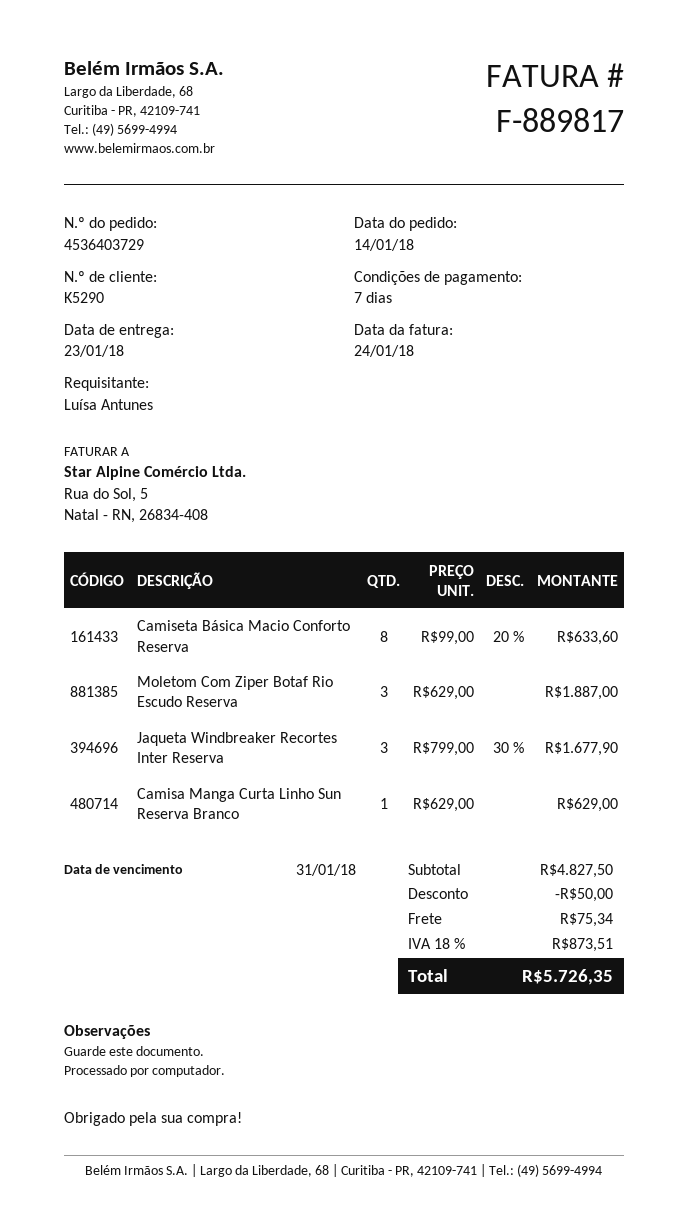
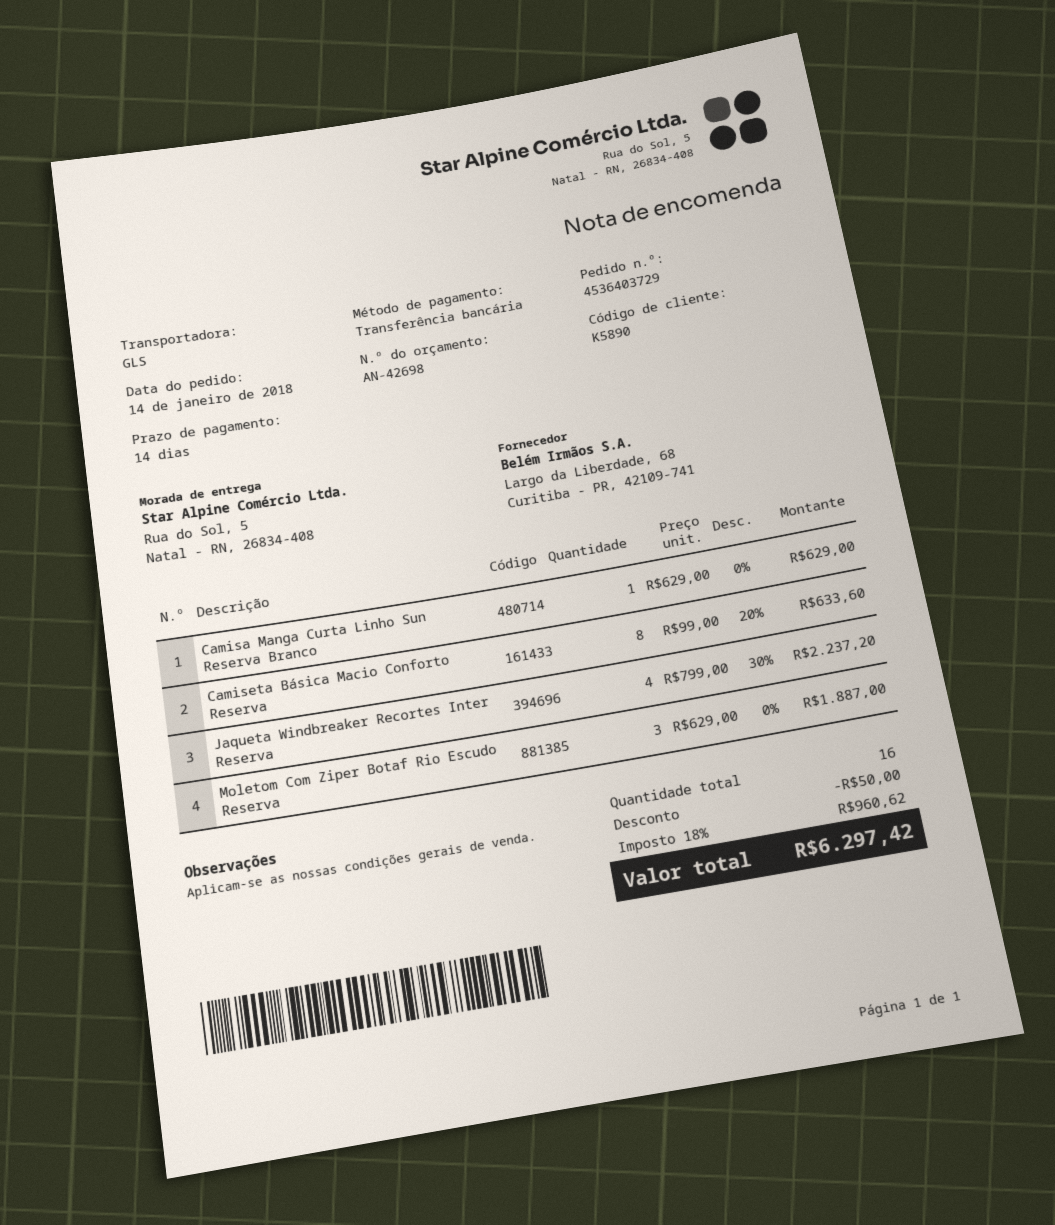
payment terms: 7 days -> 14 days
customer number: K5290 -> K5890
Jaqueta Windbreaker Recortes Inter Reserva: 3 x 799.00 - 30% = 1677.90 -> 4 x 799.00 - 30% = 2237.20
shipping: 75.34 -> none
tax: 18% = 873.51 -> 18% = 960.62
total: 5726.35 -> 6297.42

